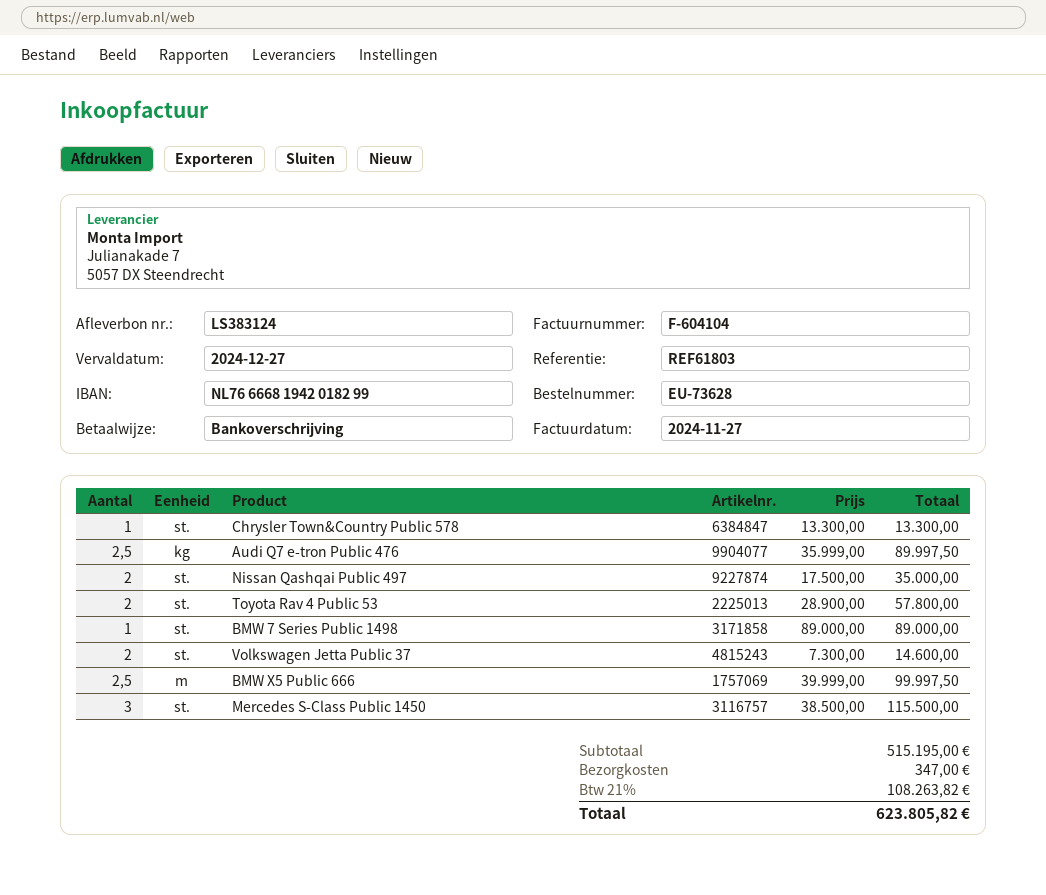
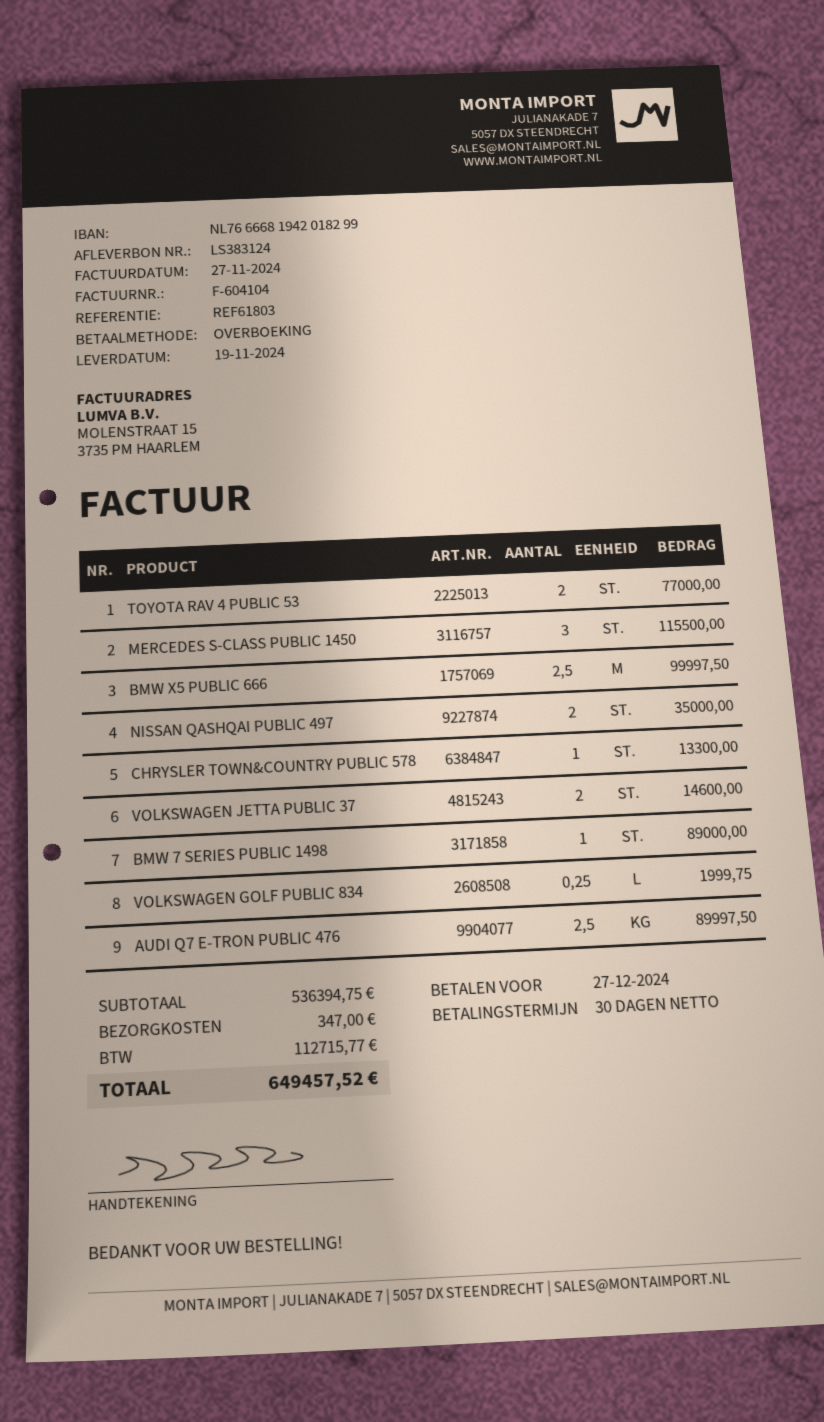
Toyota Rav 4 Public 53: 2 for 57800.00 -> 2 for 77000.00
VOLKSWAGEN GOLF PUBLIC 834: none -> 0.25 for 1999.75
subtotal: 515195.00 -> 536394.75
tax: 108263.82 -> 112715.77
total: 623805.82 -> 649457.52

